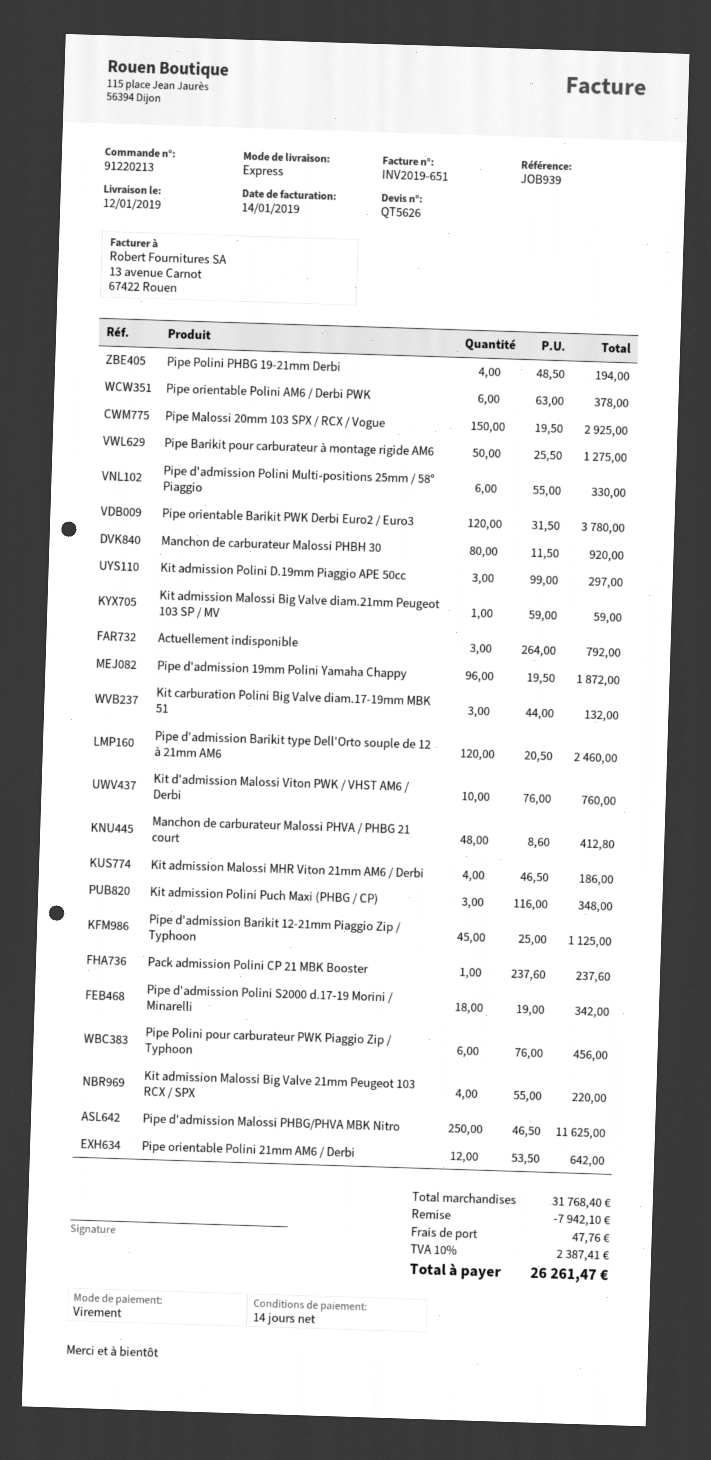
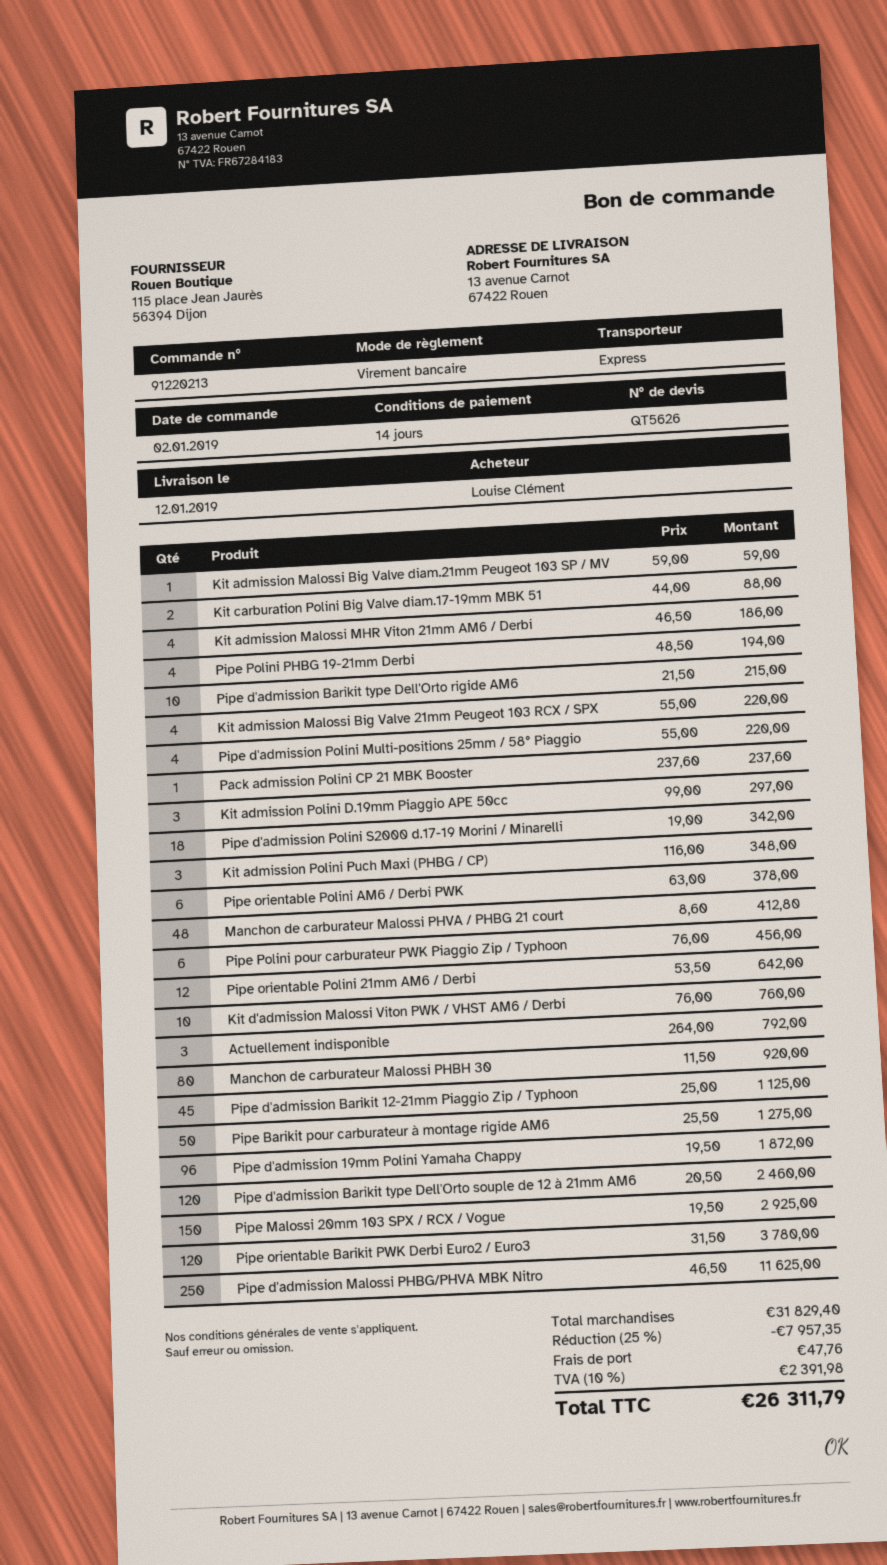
Pipe d'admission Polini Multi-positions 25mm / 58° Piaggio: 6 x 55.00 = 330.00 -> 4 x 55.00 = 220.00
Kit carburation Polini Big Valve diam.17-19mm MBK 51: 3 x 44.00 = 132.00 -> 2 x 44.00 = 88.00
Pipe d'admission Barikit type Dell'Orto rigide AM6: none -> 10 x 21.50 = 215.00
subtotal: 31768.40 -> 31829.40
discount: 7942.10 -> 7957.35
tax: 10% = 2387.41 -> 10% = 2391.98
total: 26261.47 -> 26311.79

